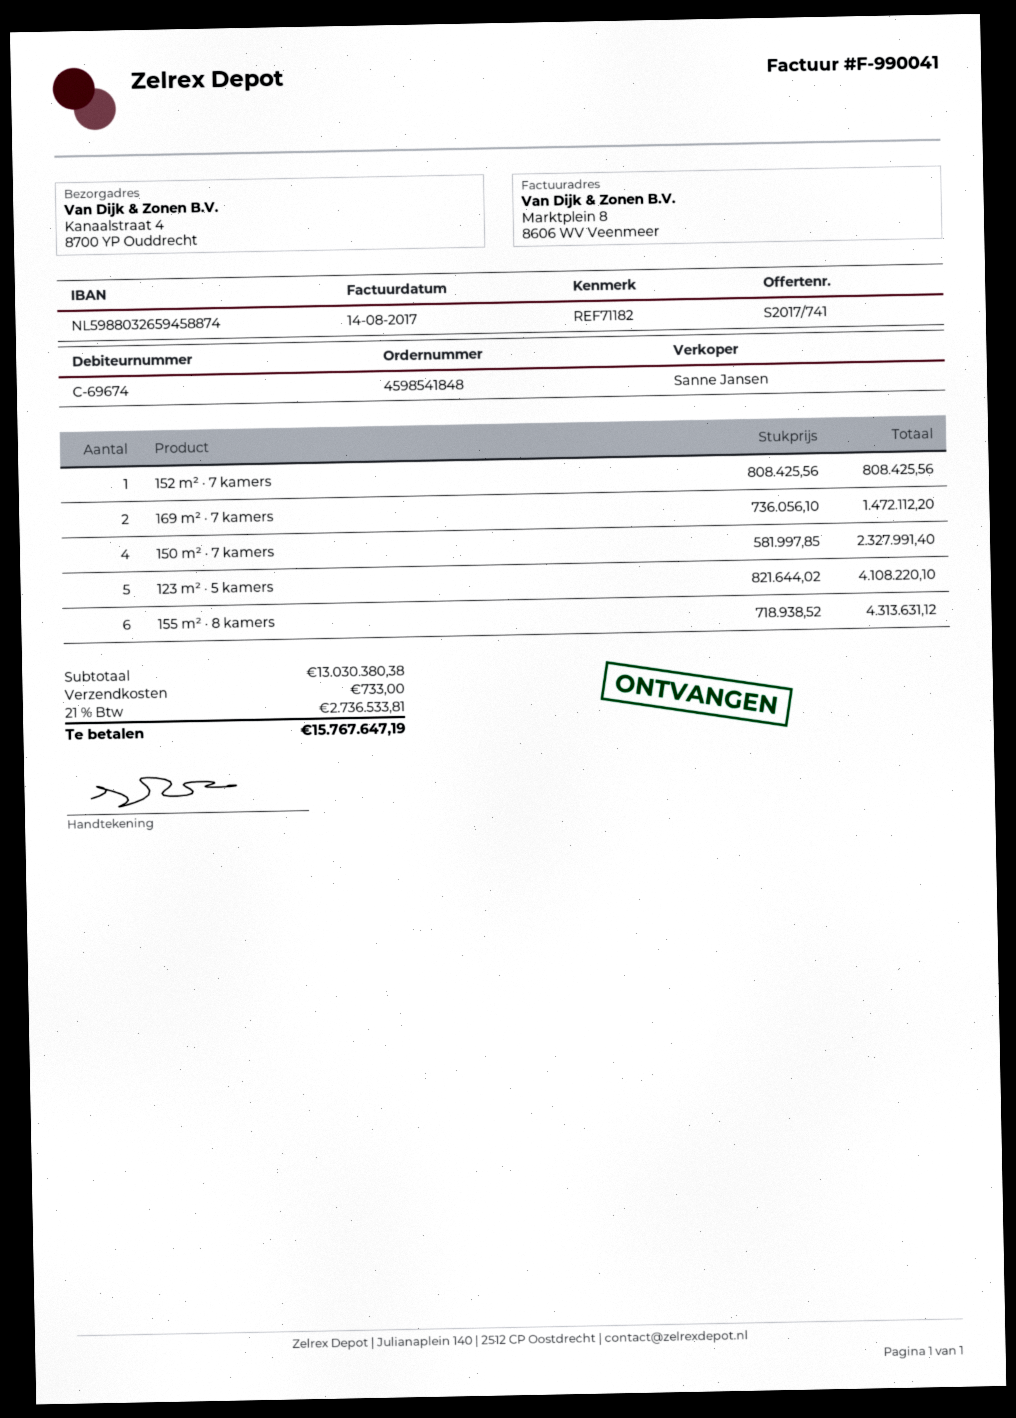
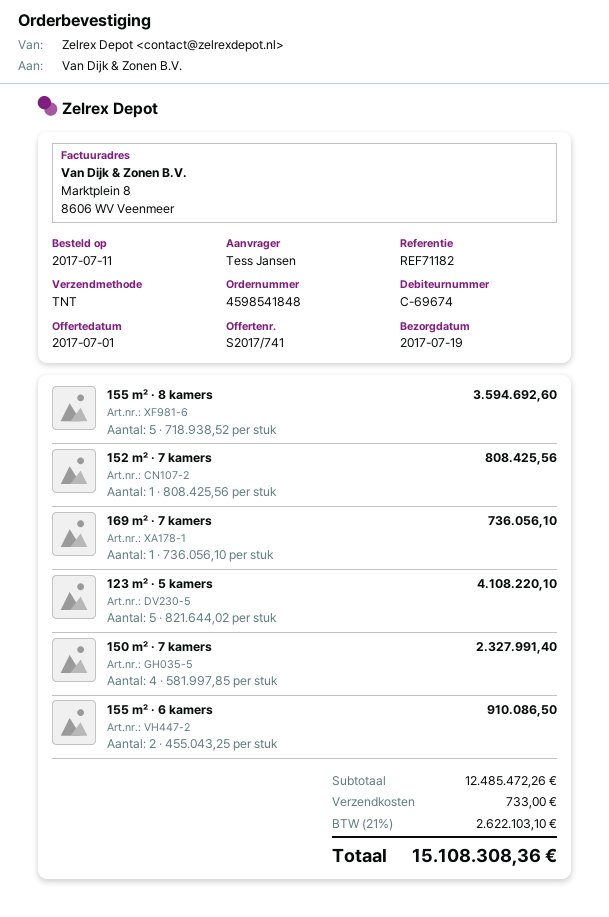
169 m² · 7 kamers: 2 x 736056.10 = 1472112.20 -> 1 x 736056.10 = 736056.10
155 m² · 8 kamers: 6 x 718938.52 = 4313631.12 -> 5 x 718938.52 = 3594692.60
155 m² · 6 kamers: none -> 2 x 455043.25 = 910086.50
subtotal: 13030380.38 -> 12485472.26
tax: 21% = 2736533.81 -> 21% = 2622103.10
total: 15767647.19 -> 15108308.36

